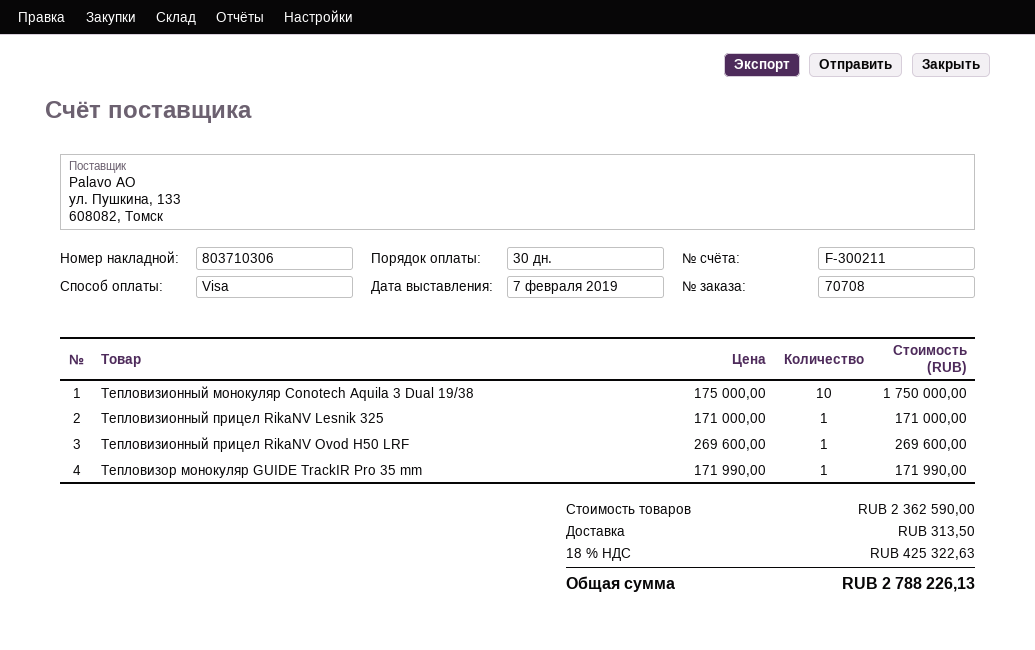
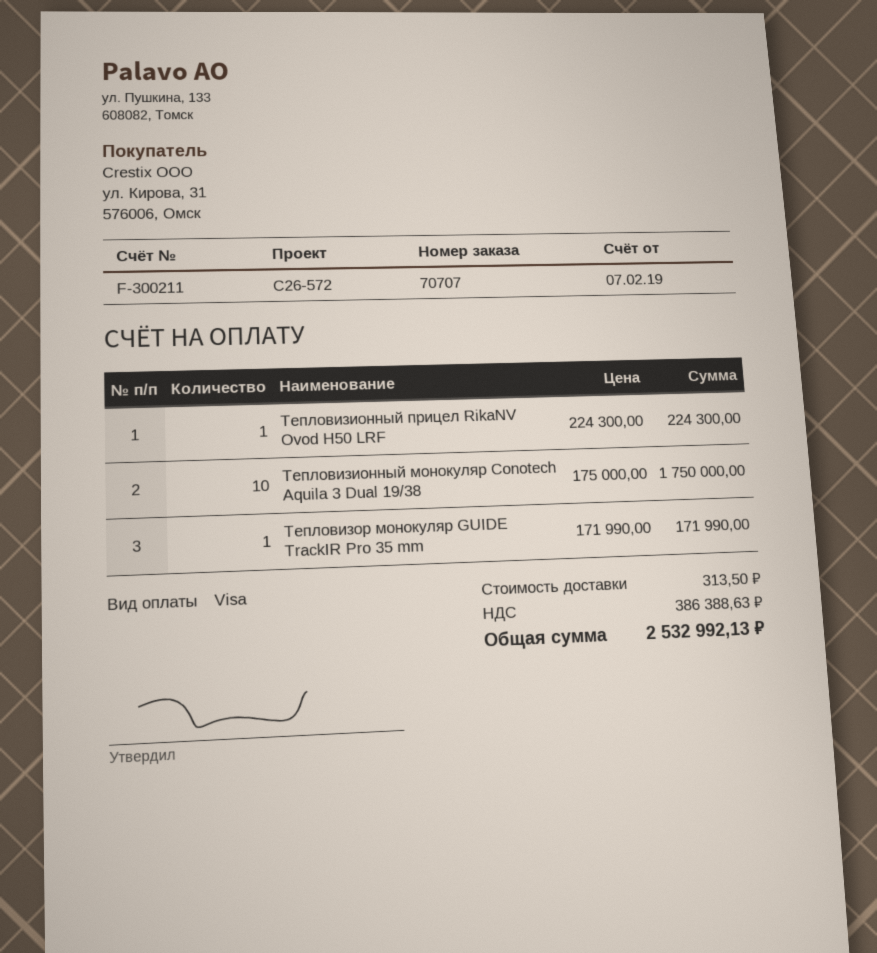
order number: 70708 -> 70707
Тепловизионный прицел RikaNV Lesnik 325: 1 x 171000.00 = 171000.00 -> none
Тепловизионный прицел RikaNV Ovod H50 LRF: 1 x 269600.00 = 269600.00 -> 1 x 224300.00 = 224300.00
tax: 425322.63 -> 386388.63
total: 2788226.13 -> 2532992.13

